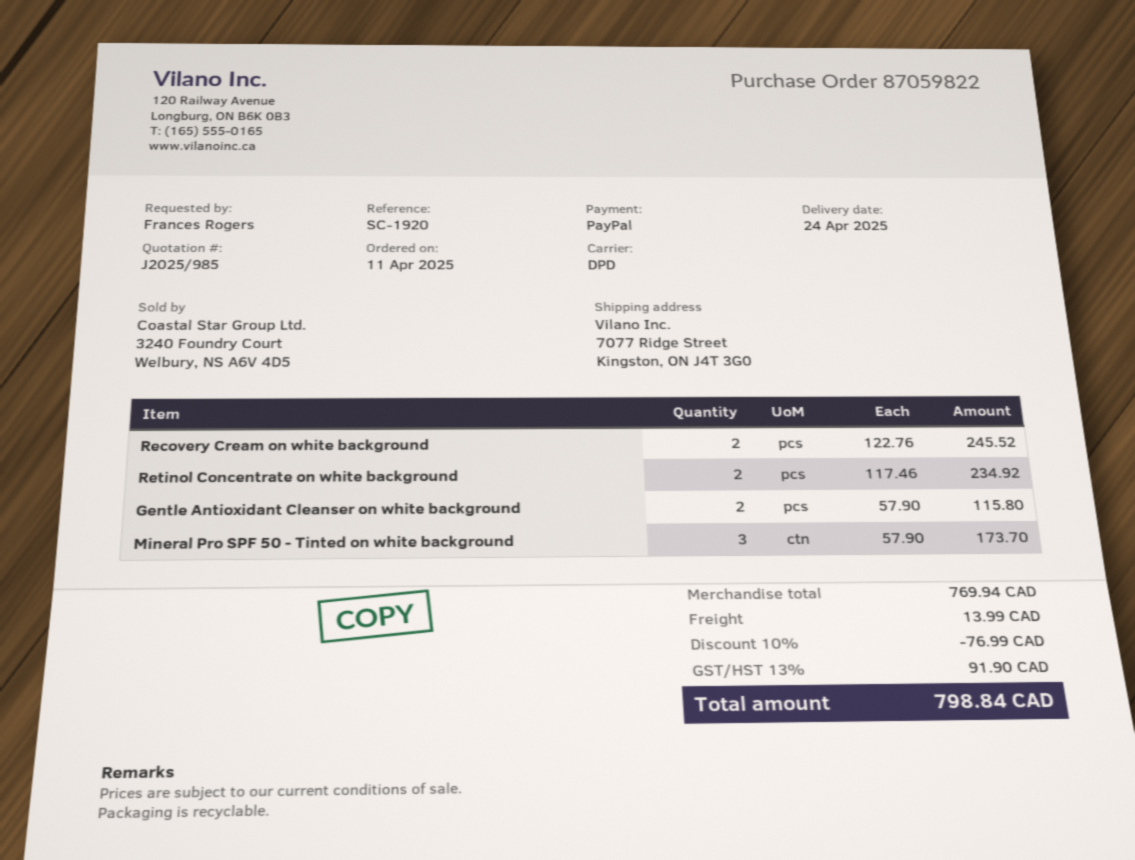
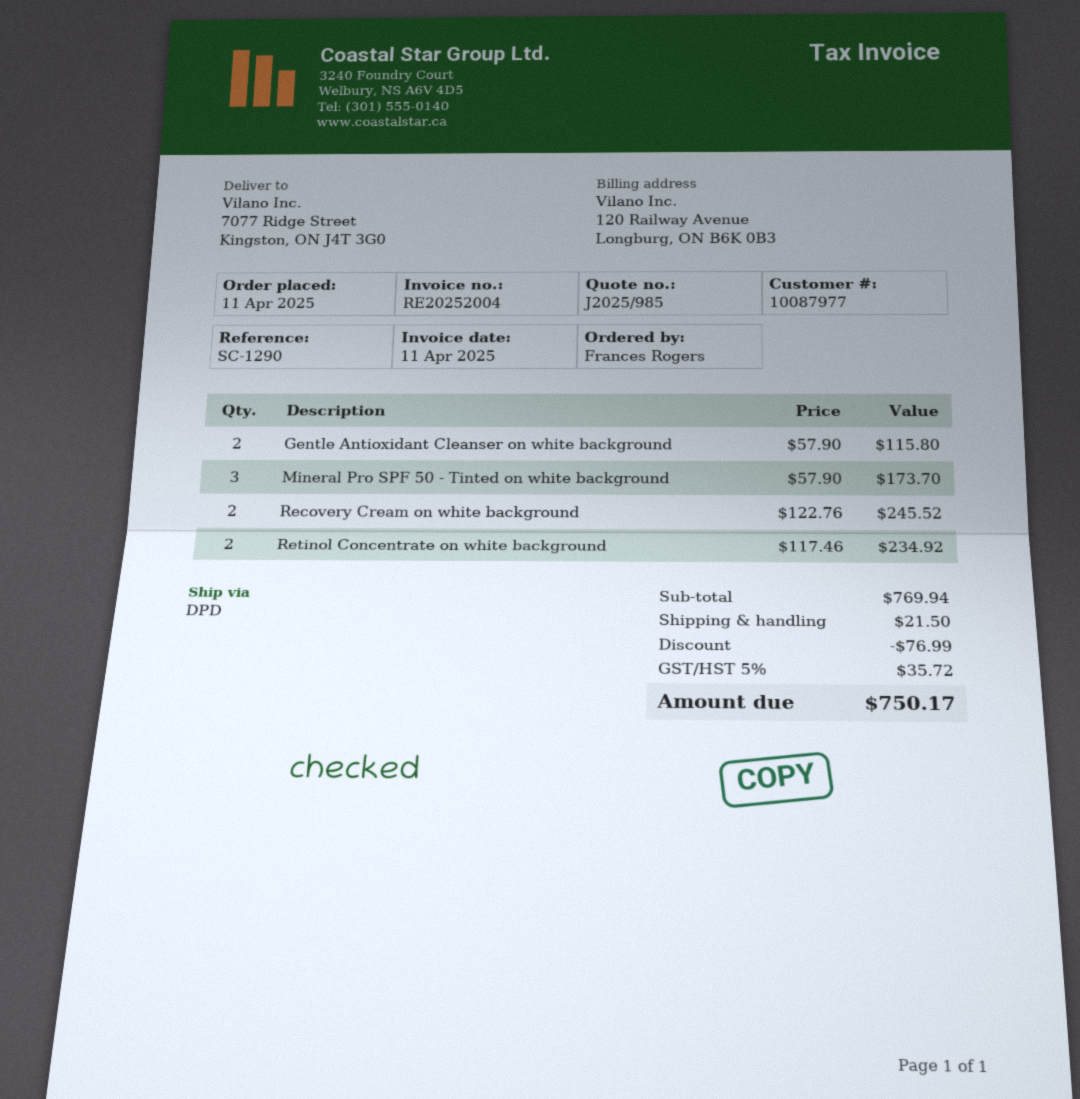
reference: SC-1920 -> SC-1290
shipping: 13.99 -> 21.50
tax: 13% = 91.90 -> 5% = 35.72
total: 798.84 -> 750.17

